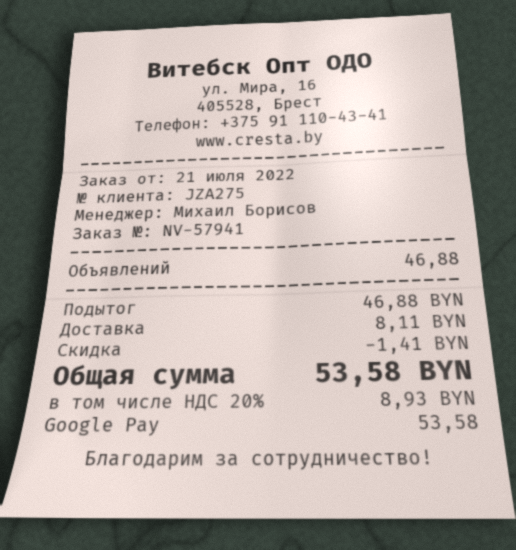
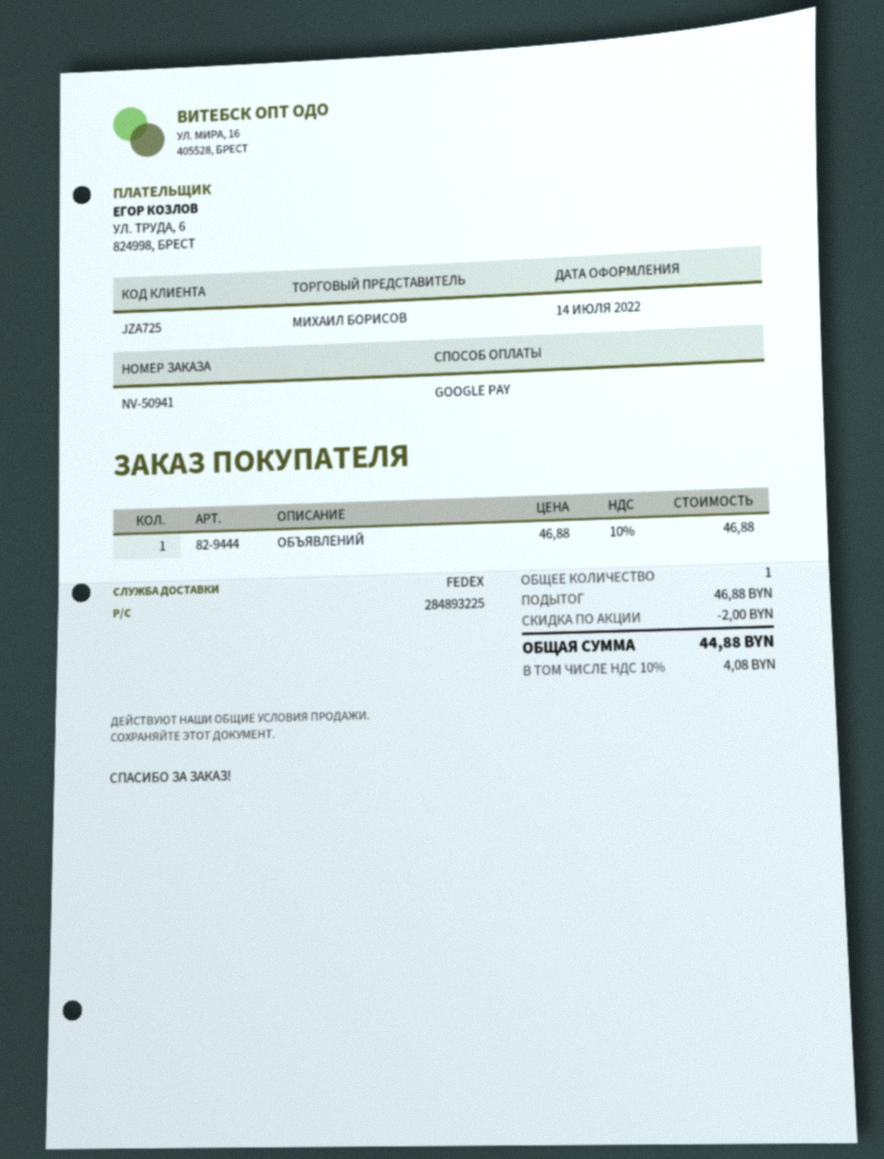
order number: NV-57941 -> NV-50941
order date: 2022-07-21 -> 2022-07-14
customer number: JZA275 -> JZA725
discount: 1.41 -> 2.00
shipping: 8.11 -> none
tax: 20% = 8.93 -> 10% = 4.08
total: 53.58 -> 44.88

